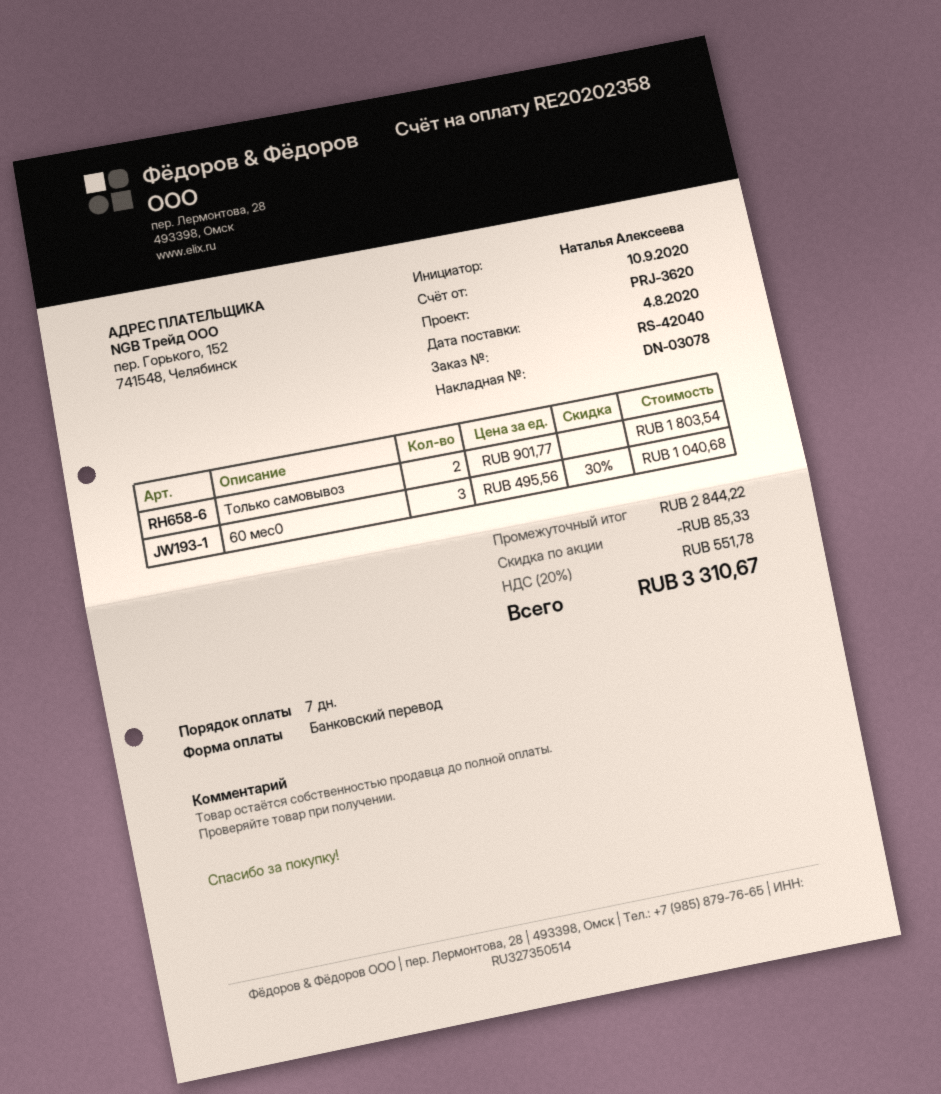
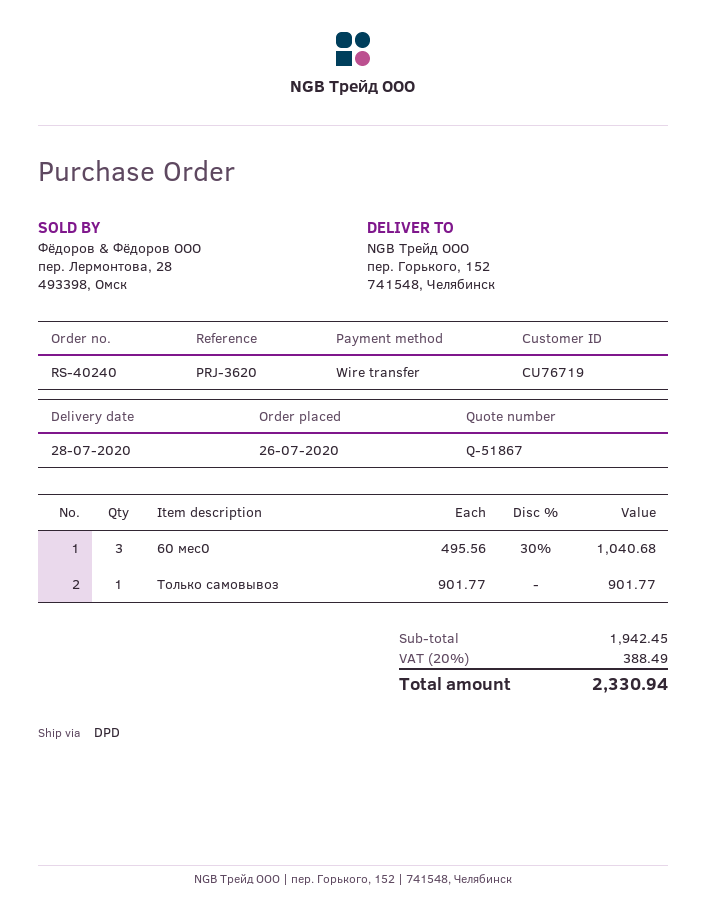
order number: RS-42040 -> RS-40240
delivery date: 2020-08-04 -> 2020-07-28
Только самовывоз: 2 x 901.77 = 1803.54 -> 1 x 901.77 = 901.77
subtotal: 2844.22 -> 1942.45
discount: 85.33 -> none
tax: 20% = 551.78 -> 20% = 388.49
total: 3310.67 -> 2330.94

